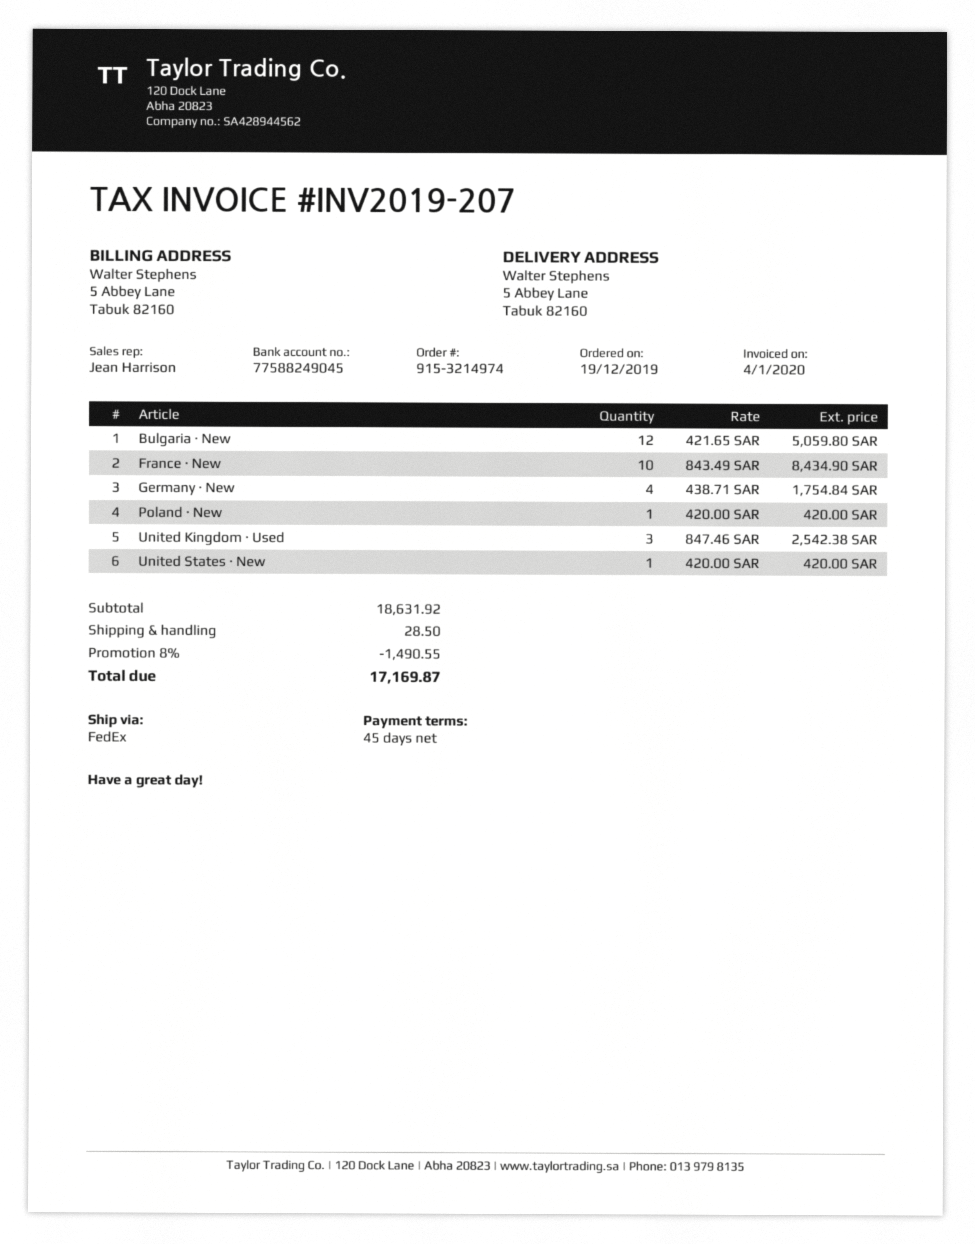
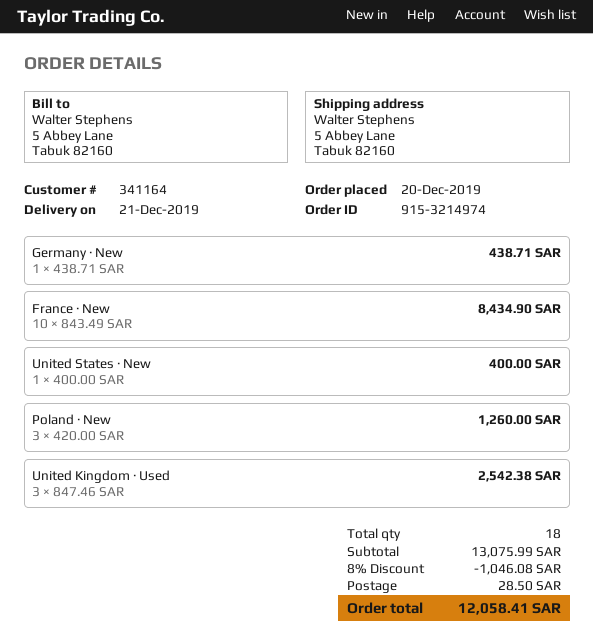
order date: 2019-12-19 -> 2019-12-20
Bulgaria · New: 12 x 421.65 = 5059.80 -> none
Germany · New: 4 x 438.71 = 1754.84 -> 1 x 438.71 = 438.71
Poland · New: 1 x 420.00 = 420.00 -> 3 x 420.00 = 1260.00
United States · New: 1 x 420.00 = 420.00 -> 1 x 400.00 = 400.00
subtotal: 18631.92 -> 13075.99
discount: 8% = 1490.55 -> 8% = 1046.08
total: 17169.87 -> 12058.41

